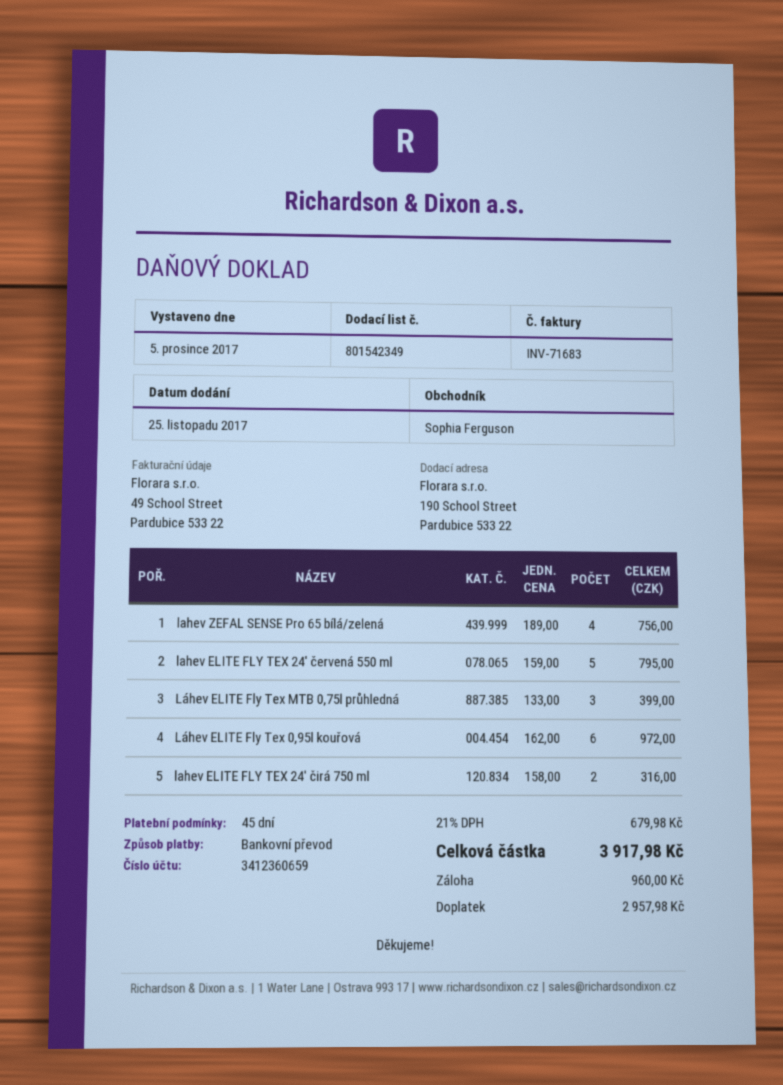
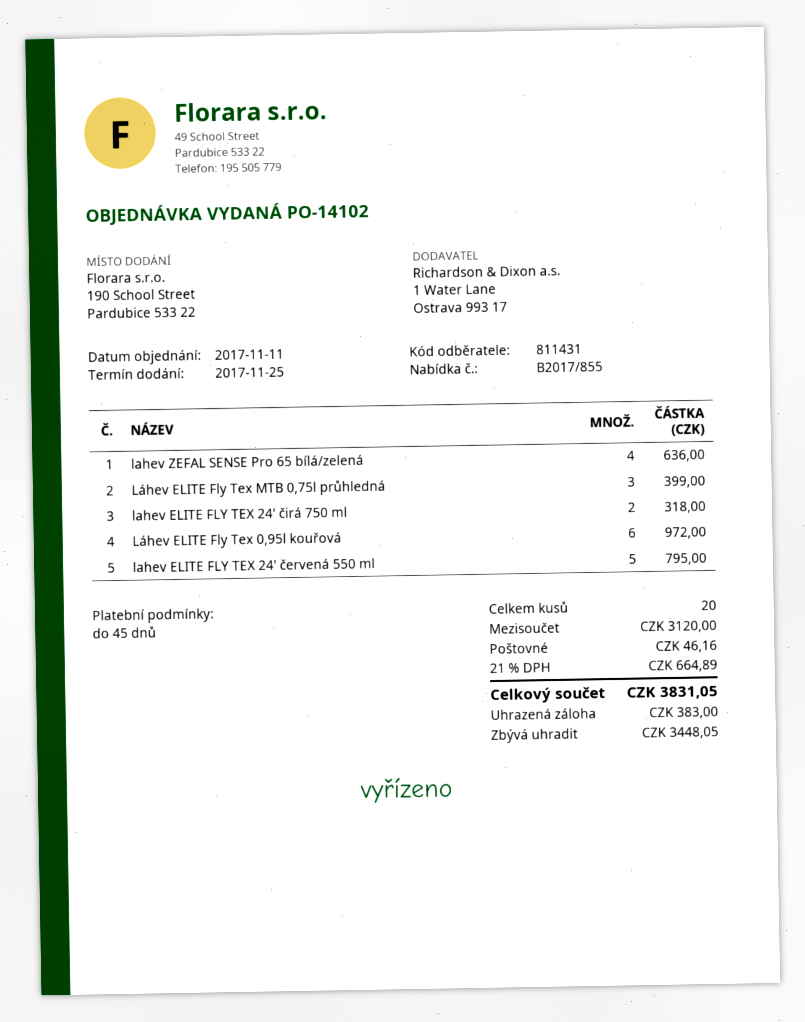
lahev ZEFAL SENSE Pro 65 bílá/zelená: 4 for 756.00 -> 4 for 636.00
lahev ELITE FLY TEX 24' čirá 750 ml: 2 for 316.00 -> 2 for 318.00
shipping: none -> 46.16
tax: 21% = 679.98 -> 21% = 664.89
total: 3917.98 -> 3831.05
deposit: 960.00 -> 383.00
balance: 2957.98 -> 3448.05

